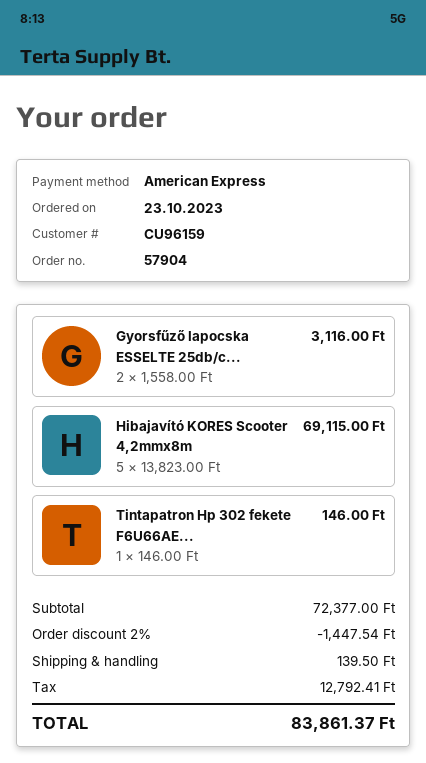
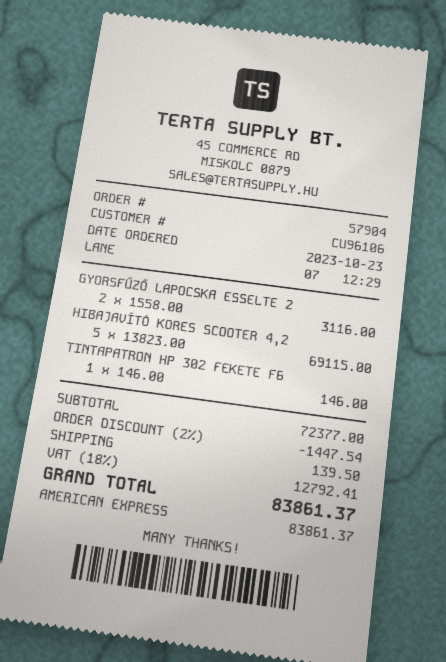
customer number: CU96159 -> CU96106

